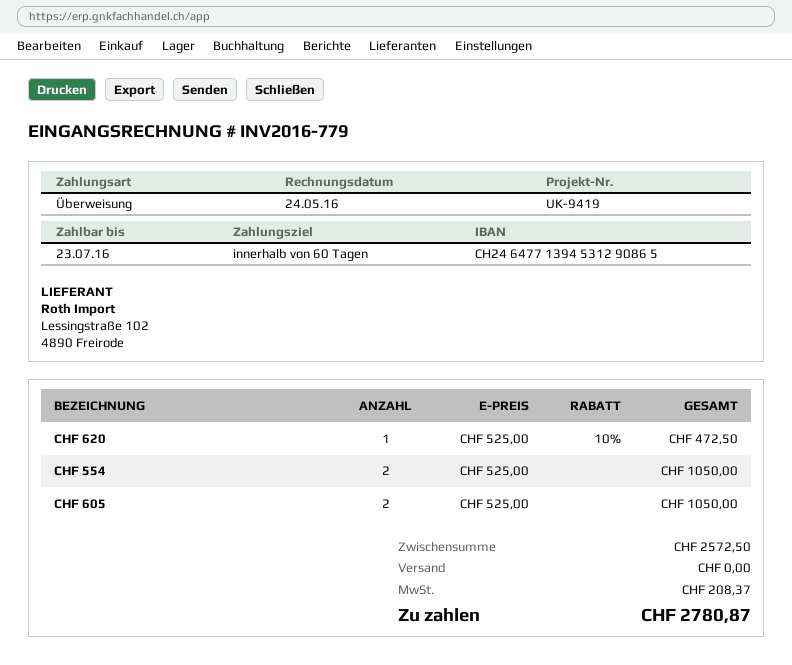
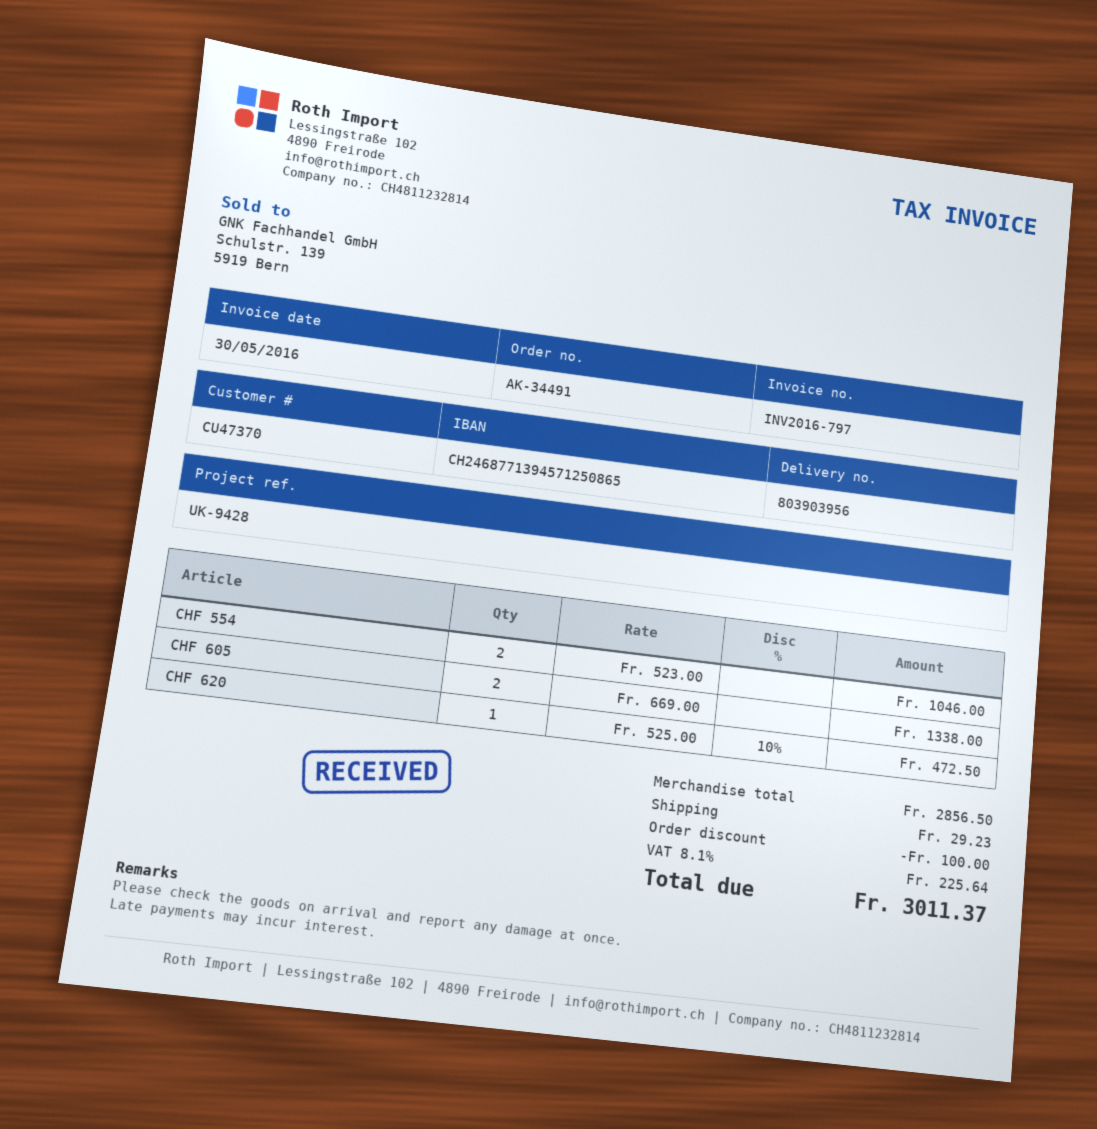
invoice number: INV2016-779 -> INV2016-797
invoice date: 2016-05-24 -> 2016-05-30
reference: UK-9419 -> UK-9428
bank account: CH2464771394531290865 -> CH2468771394571250865
CHF 554: 2 x 525.00 = 1050.00 -> 2 x 523.00 = 1046.00
CHF 605: 2 x 525.00 = 1050.00 -> 2 x 669.00 = 1338.00
subtotal: 2572.50 -> 2856.50
discount: none -> 100.00
shipping: 0.00 -> 29.23
tax: 208.37 -> 225.64
total: 2780.87 -> 3011.37

